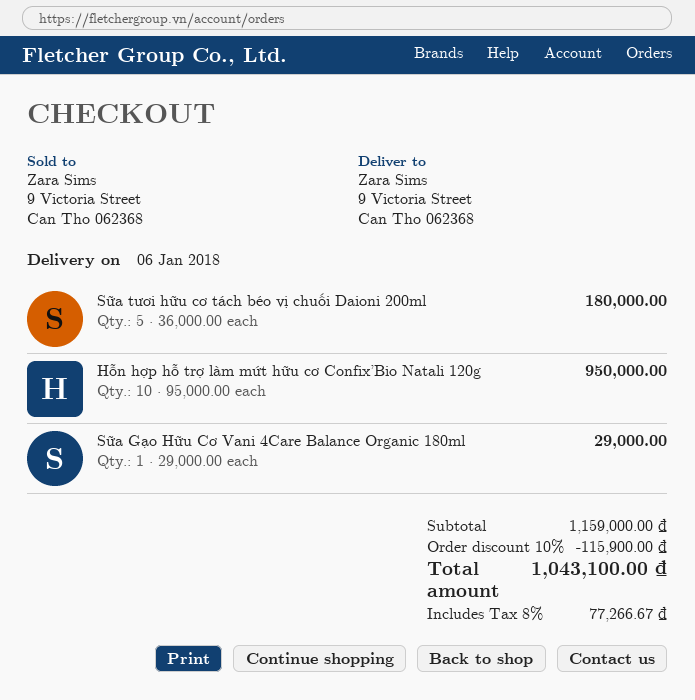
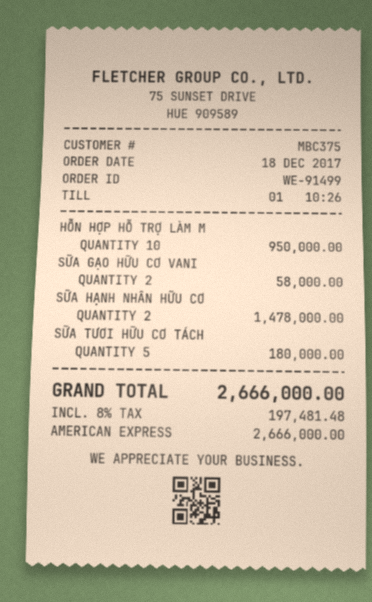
Sữa Gạo Hữu Cơ Vani 4Care Balance Organic 180ml: 1 for 29000.00 -> 2 for 58000.00
SỮA HẠNH NHÂN HỮU CƠ: none -> 2 for 1478000.00
discount: 10% = 115900.00 -> none
tax: 8% = 77266.67 -> 8% = 197481.48
total: 1043100.00 -> 2666000.00

